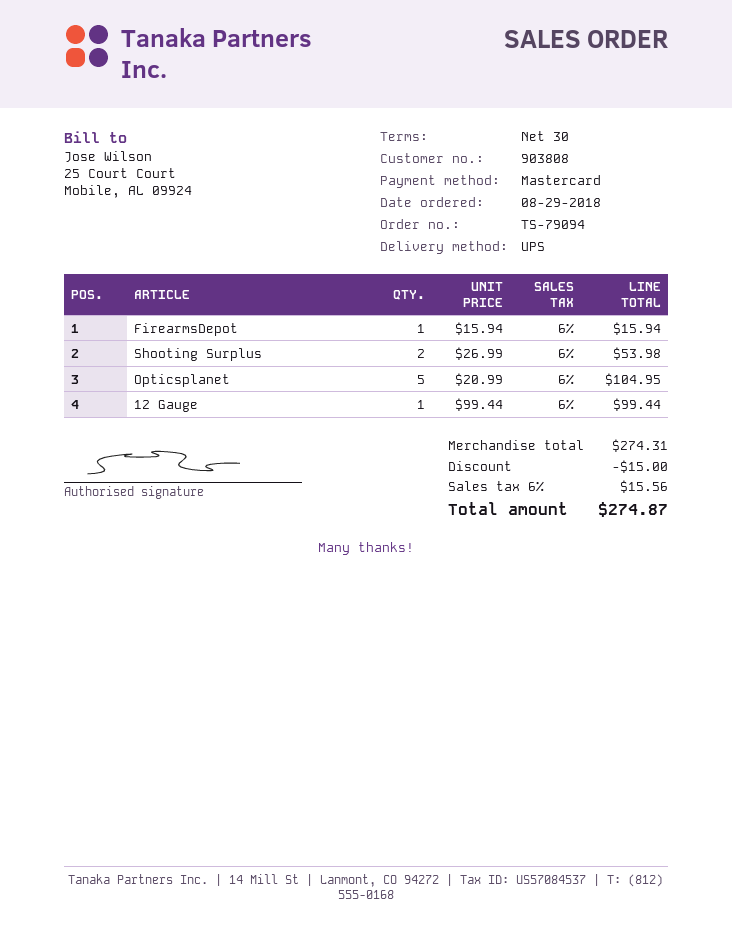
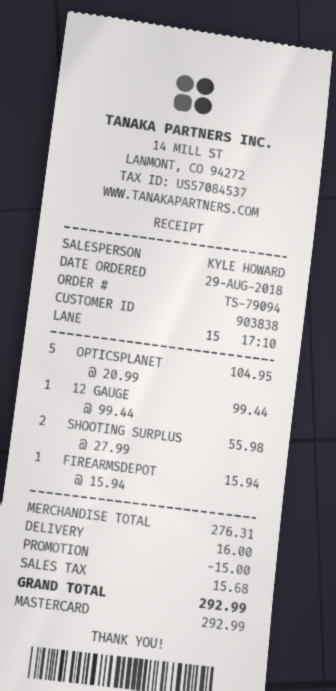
customer number: 903808 -> 903838
Shooting Surplus: 2 x 26.99 = 53.98 -> 2 x 27.99 = 55.98
subtotal: 274.31 -> 276.31
shipping: none -> 16.00
tax: 15.56 -> 15.68
total: 274.87 -> 292.99

